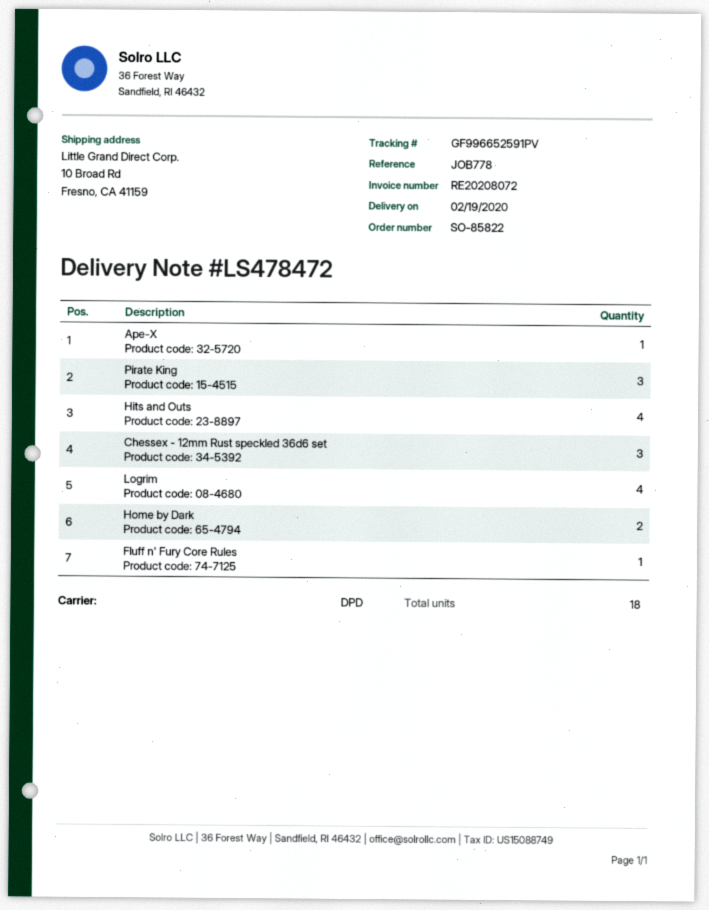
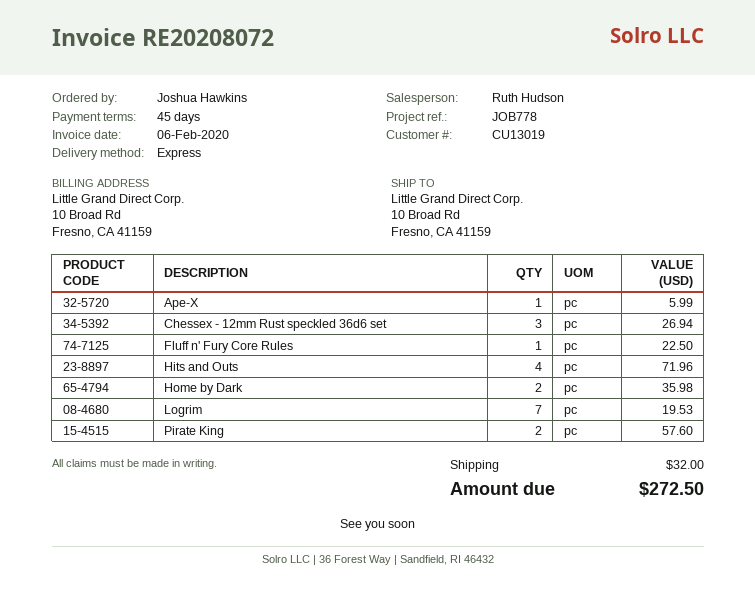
shipping method: DPD -> express
Pirate King: 3 -> 2
Logrim: 4 -> 7

